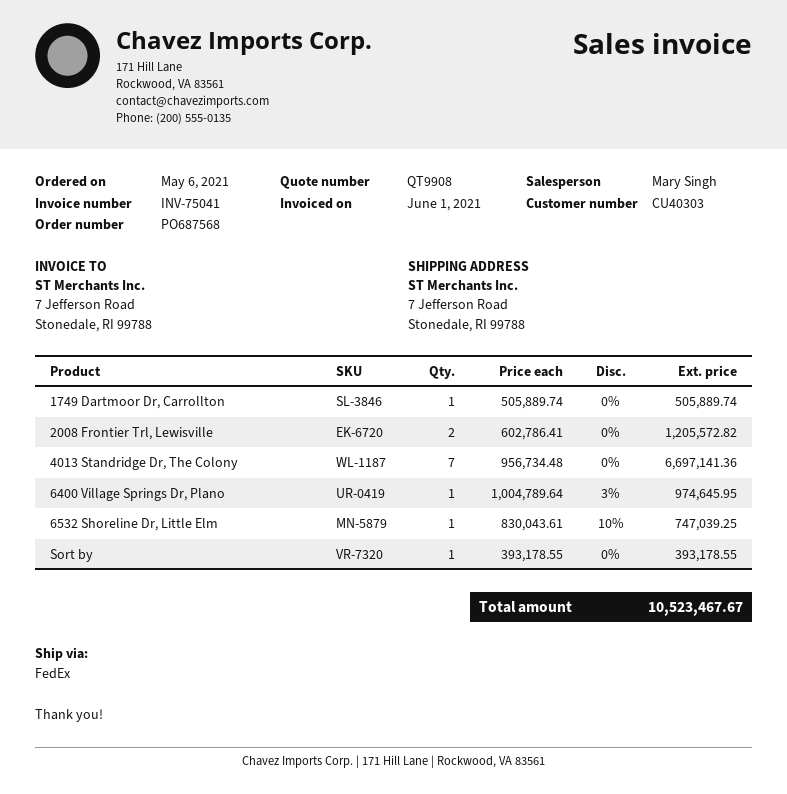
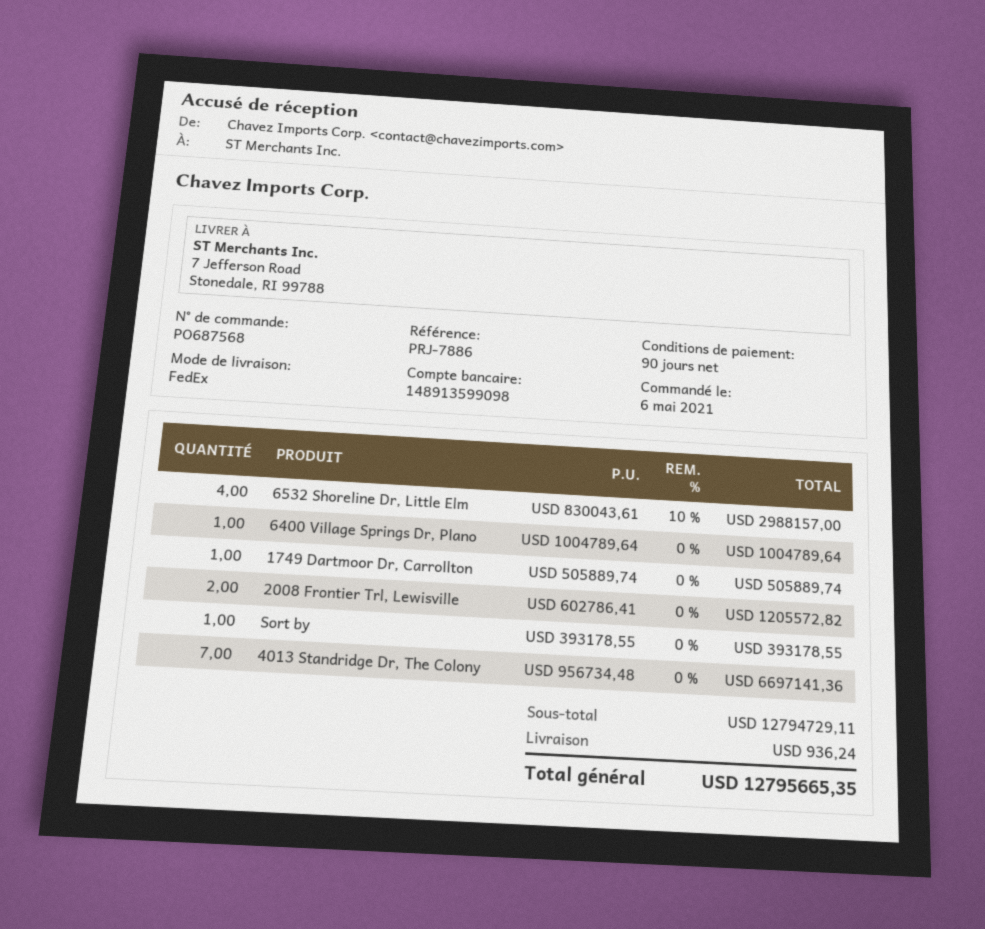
6400 Village Springs Dr, Plano: 1 x 1004789.64 - 3% = 974645.95 -> 1 x 1004789.64 = 1004789.64
6532 Shoreline Dr, Little Elm: 1 x 830043.61 - 10% = 747039.25 -> 4 x 830043.61 - 10% = 2988157.00
shipping: none -> 936.24
total: 10523467.67 -> 12795665.35

